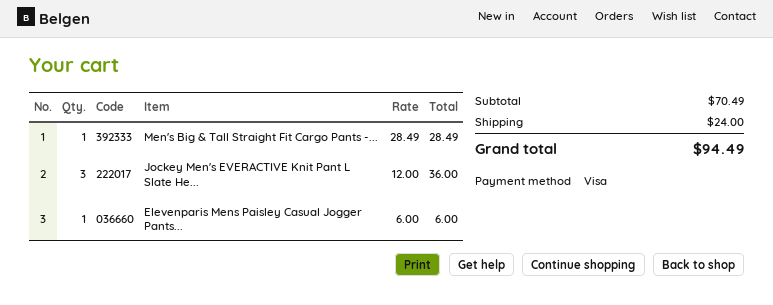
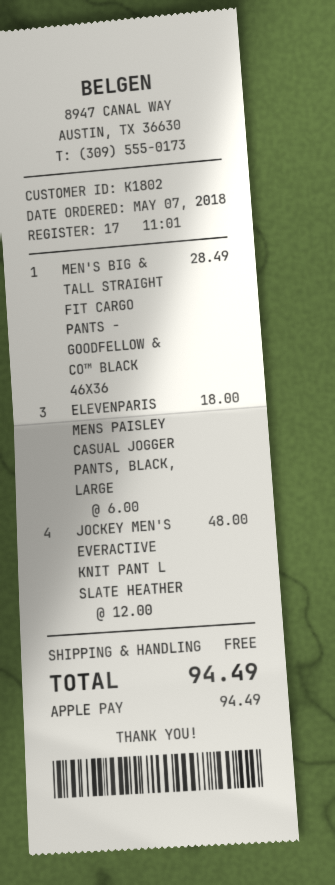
payment method: Visa -> Apple Pay
Jockey Men's EVERACTIVE Knit Pant L Slate He...: 3 x 12.00 = 36.00 -> 4 x 12.00 = 48.00
Elevenparis Mens Paisley Casual Jogger Pants...: 1 x 6.00 = 6.00 -> 3 x 6.00 = 18.00
shipping: 24.00 -> 0.00

